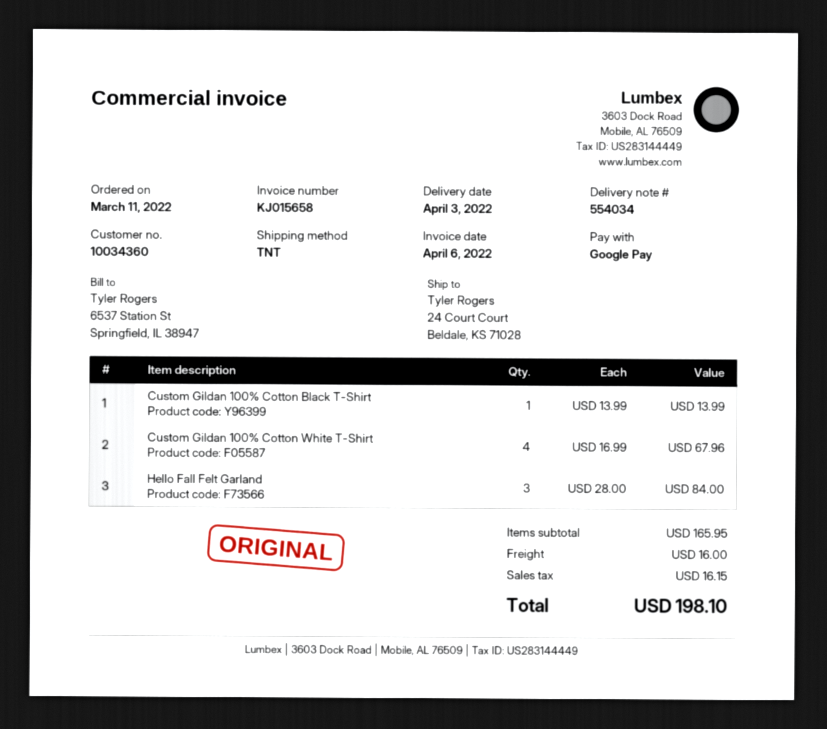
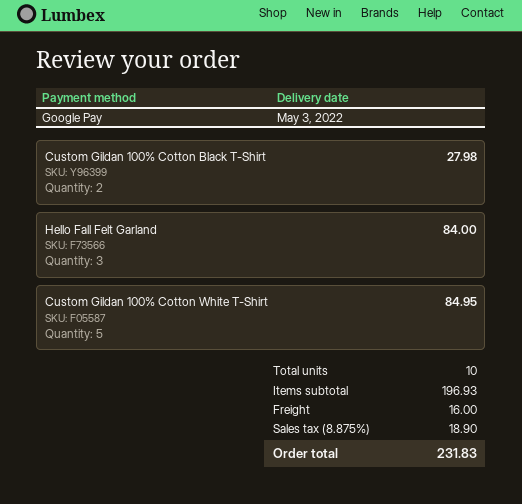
delivery date: 2022-04-03 -> 2022-05-03
Custom Gildan 100% Cotton Black T-Shirt: 1 for 13.99 -> 2 for 27.98
Custom Gildan 100% Cotton White T-Shirt: 4 for 67.96 -> 5 for 84.95
subtotal: 165.95 -> 196.93
tax: 16.15 -> 18.90
total: 198.10 -> 231.83

